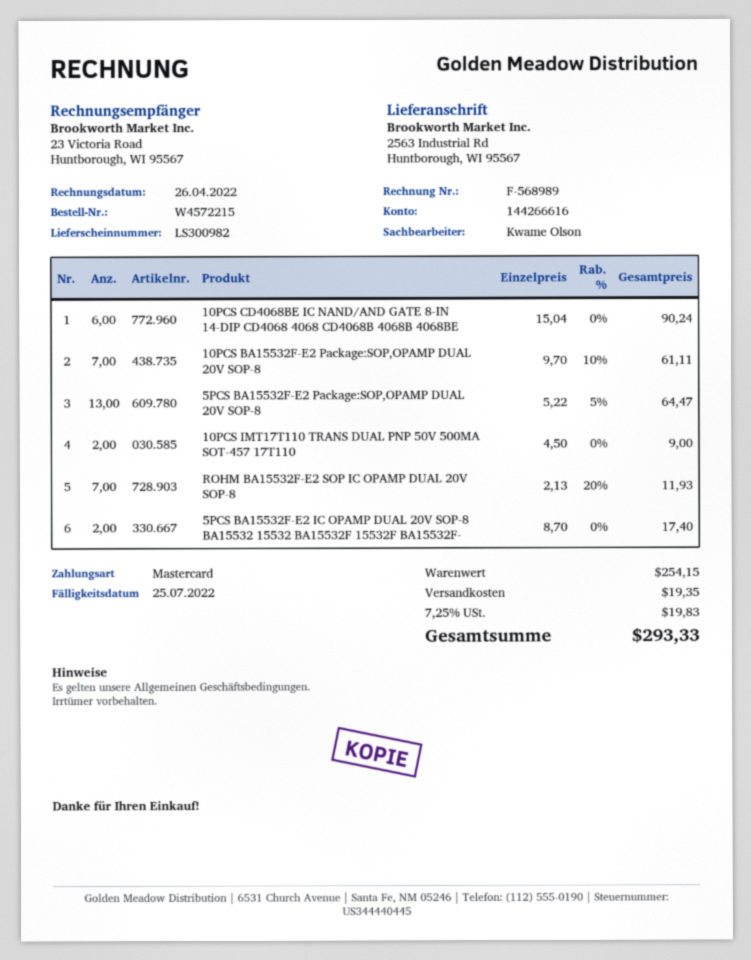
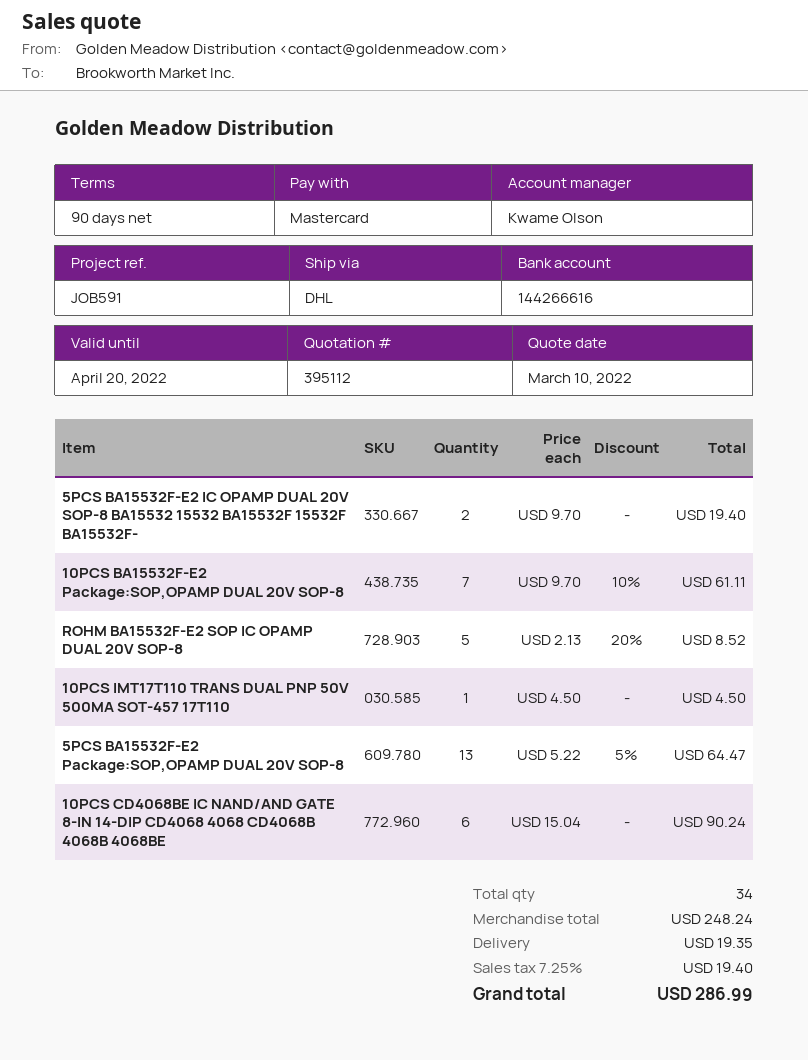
10PCS IMT17T110 TRANS DUAL PNP 50V 500MA SOT-457 17T110: 2 x 4.50 = 9.00 -> 1 x 4.50 = 4.50
ROHM BA15532F-E2 SOP IC OPAMP DUAL 20V SOP-8: 7 x 2.13 - 20% = 11.93 -> 5 x 2.13 - 20% = 8.52
5PCS BA15532F-E2 IC OPAMP DUAL 20V SOP-8 BA15532 15532 BA15532F 15532F BA15532F-: 2 x 8.70 = 17.40 -> 2 x 9.70 = 19.40
subtotal: 254.15 -> 248.24
tax: 7.25% = 19.83 -> 7.25% = 19.40
total: 293.33 -> 286.99

